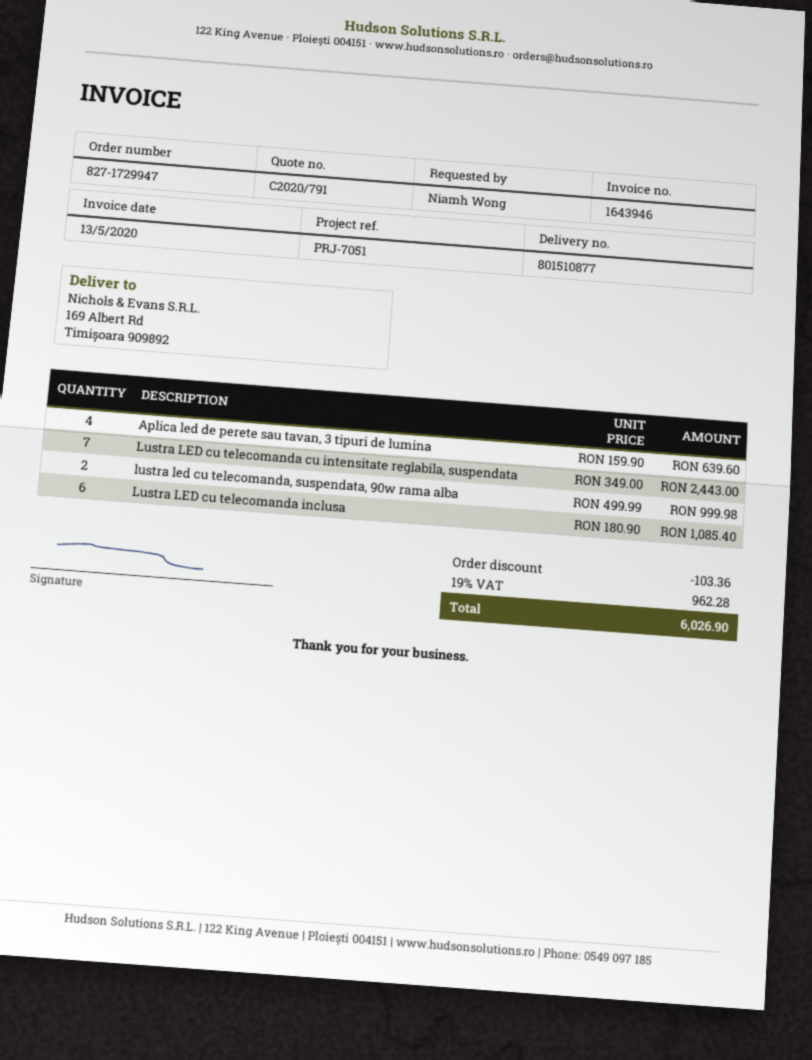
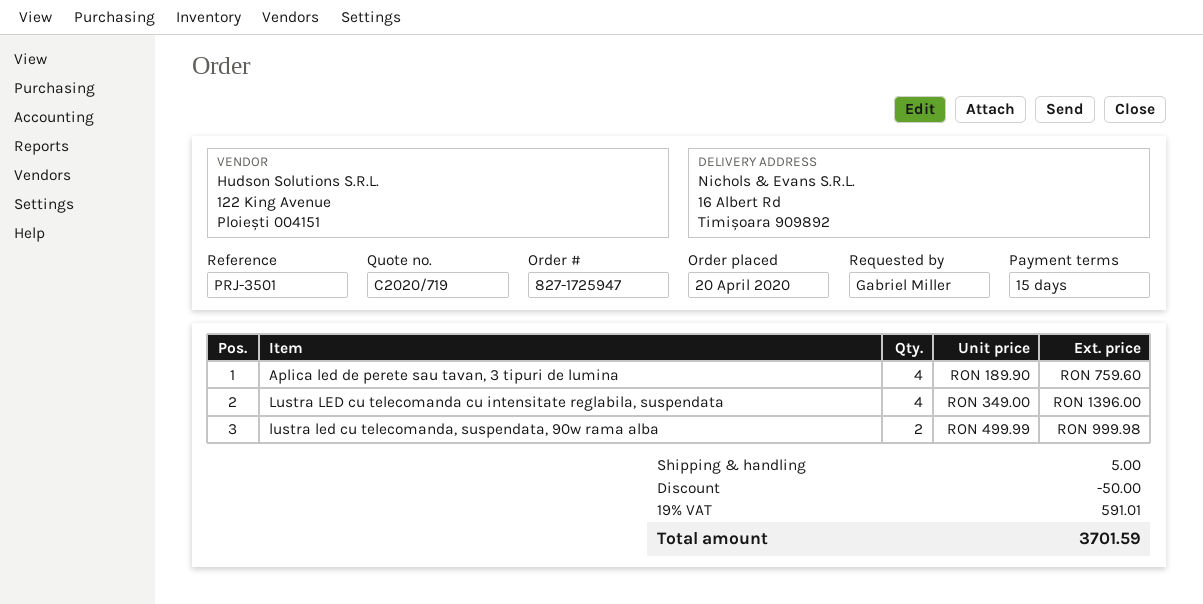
quote number: C2020/791 -> C2020/719
order number: 827-1729947 -> 827-1725947
reference: PRJ-7051 -> PRJ-3501
ordered by: Niamh Wong -> Gabriel Miller
ship to: 169 Albert Rd, Timișoara 909892 -> 16 Albert Rd, Timișoara 909892
Aplica led de perete sau tavan, 3 tipuri de lumina: 4 x 159.90 = 639.60 -> 4 x 189.90 = 759.60
Lustra LED cu telecomanda cu intensitate reglabila, suspendata: 7 x 349.00 = 2443.00 -> 4 x 349.00 = 1396.00
Lustra LED cu telecomanda inclusa: 6 x 180.90 = 1085.40 -> none
discount: 103.36 -> 50.00
shipping: none -> 5.00
tax: 19% = 962.28 -> 19% = 591.01
total: 6026.90 -> 3701.59

